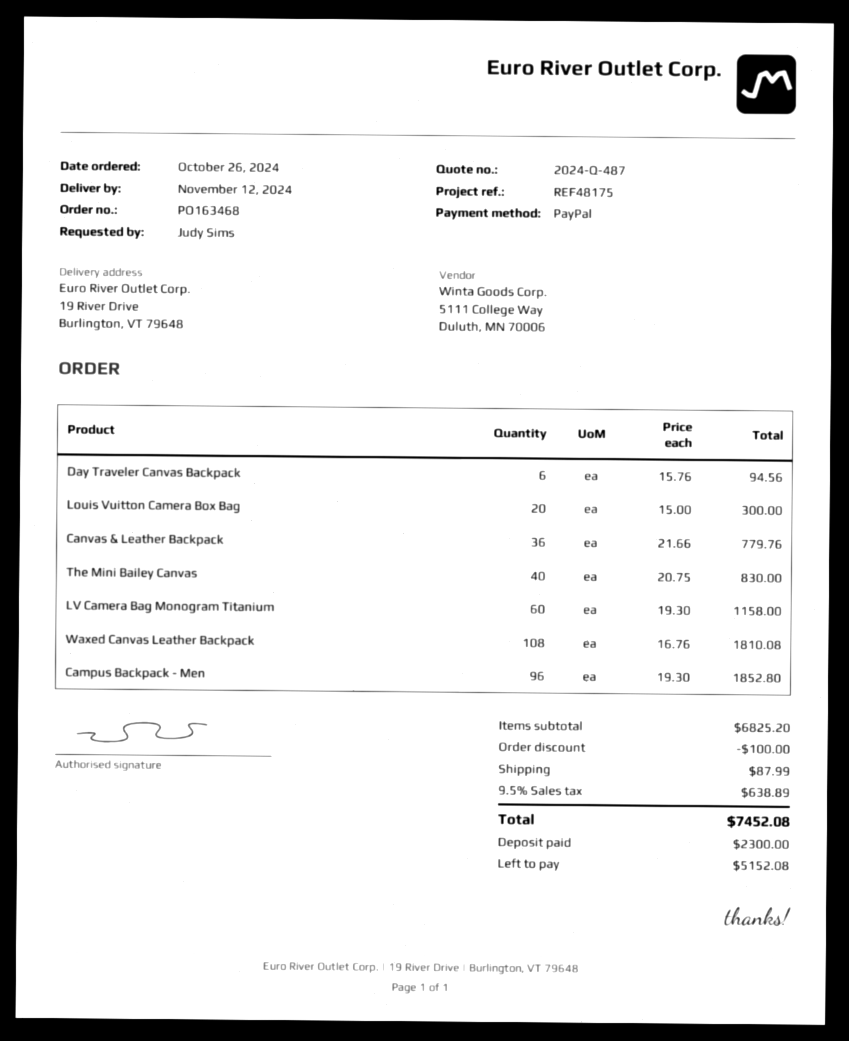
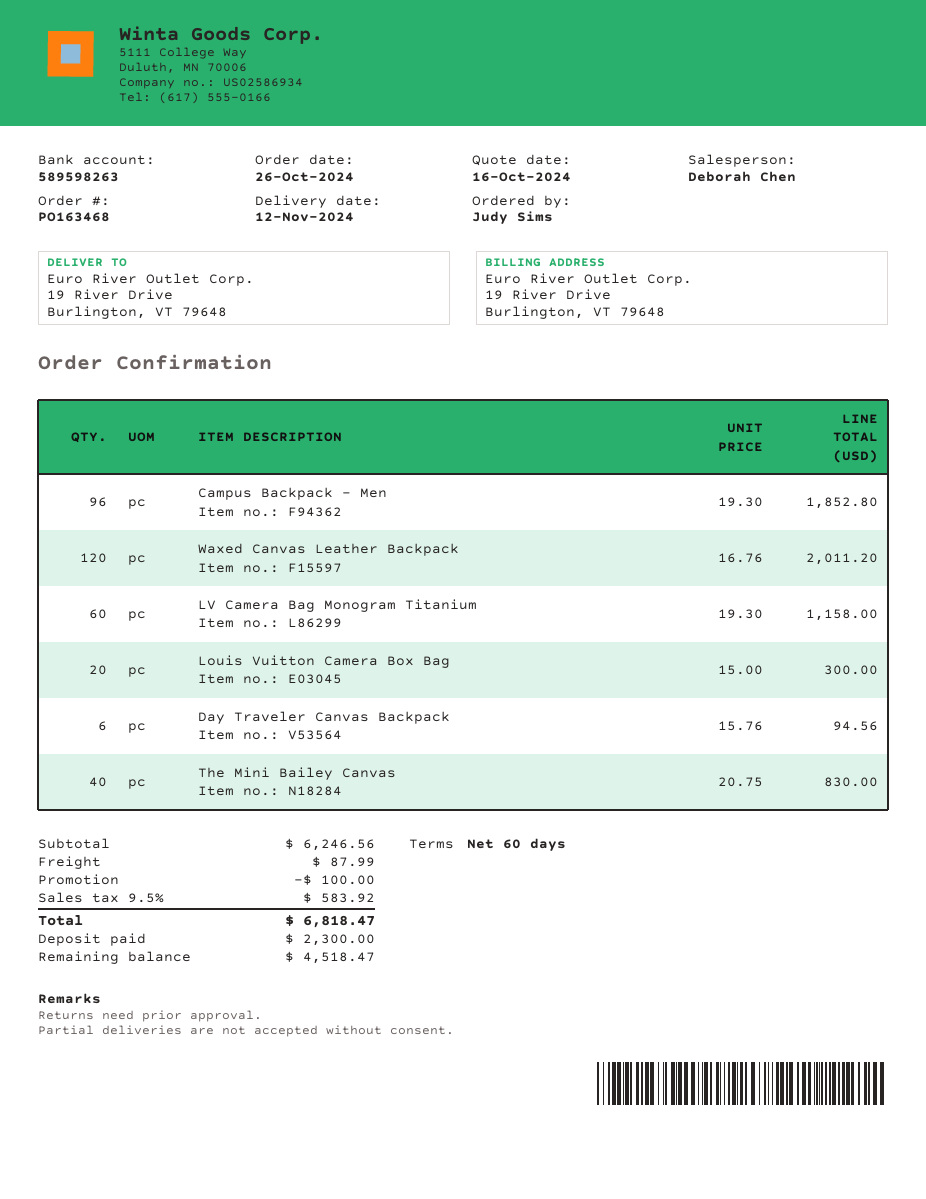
Canvas & Leather Backpack: 36 x 21.66 = 779.76 -> none
Waxed Canvas Leather Backpack: 108 x 16.76 = 1810.08 -> 120 x 16.76 = 2011.20
subtotal: 6825.20 -> 6246.56
tax: 9.5% = 638.89 -> 9.5% = 583.92
total: 7452.08 -> 6818.47
balance: 5152.08 -> 4518.47

